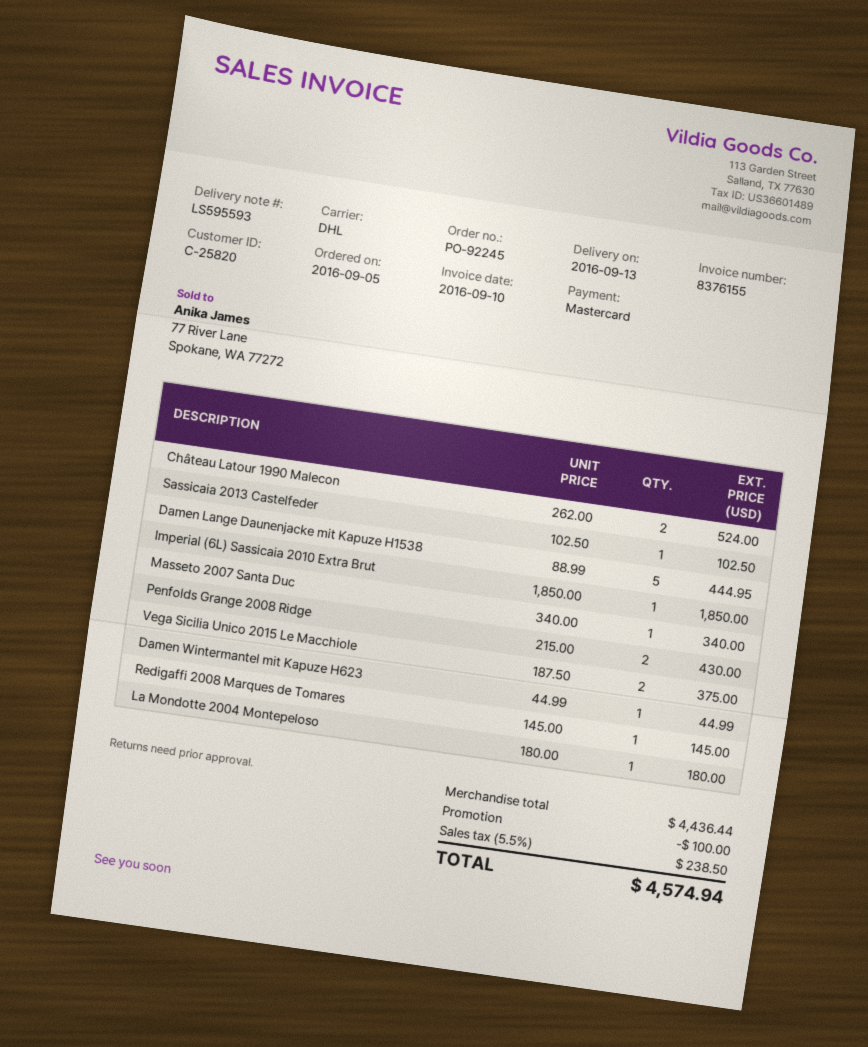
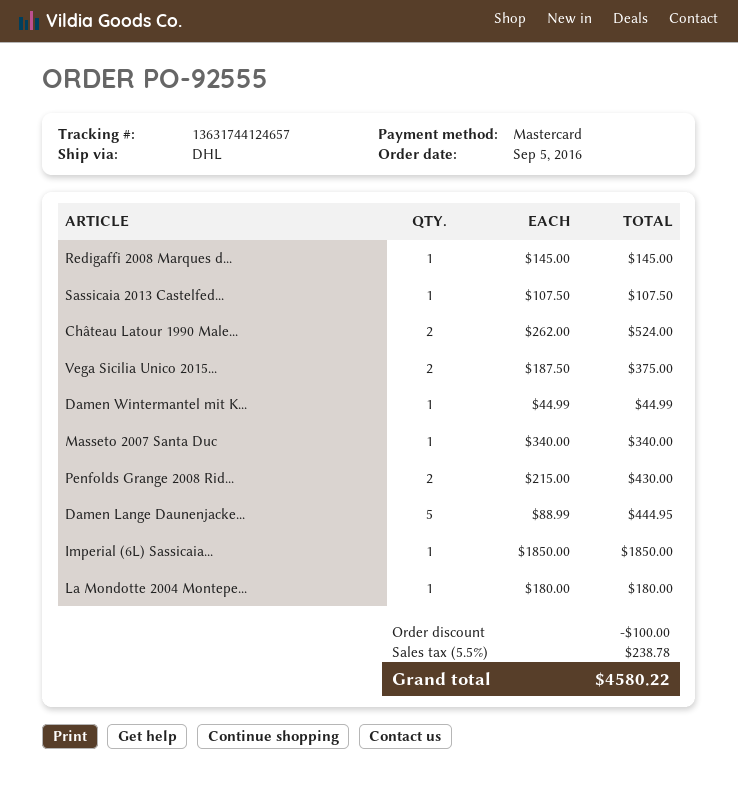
order number: PO-92245 -> PO-92555
Sassicaia 2013 Castelfeder: 1 x 102.50 = 102.50 -> 1 x 107.50 = 107.50
tax: 5.5% = 238.50 -> 5.5% = 238.78
total: 4574.94 -> 4580.22

